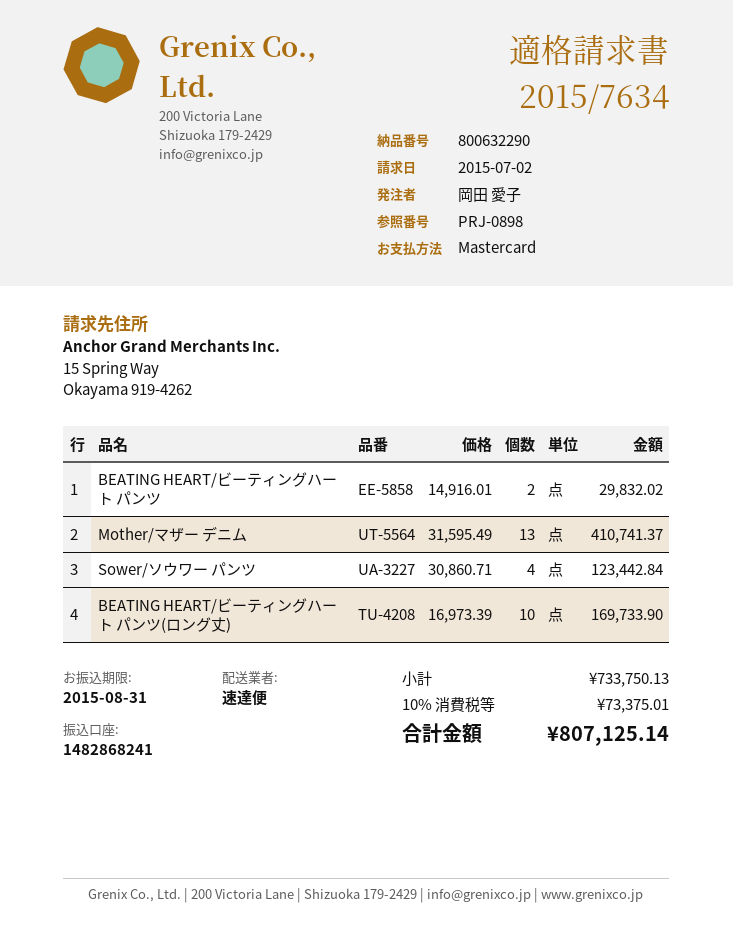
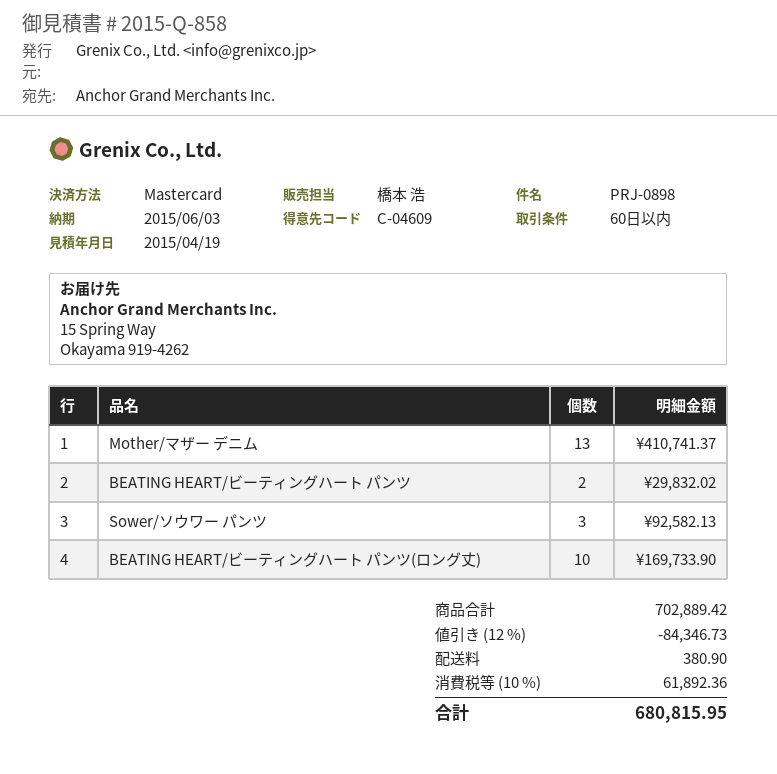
Sower/ソウワー パンツ: 4 for 123442.84 -> 3 for 92582.13
subtotal: 733750.13 -> 702889.42
discount: none -> 12% = 84346.73
shipping: none -> 380.90
tax: 10% = 73375.01 -> 10% = 61892.36
total: 807125.14 -> 680815.95

